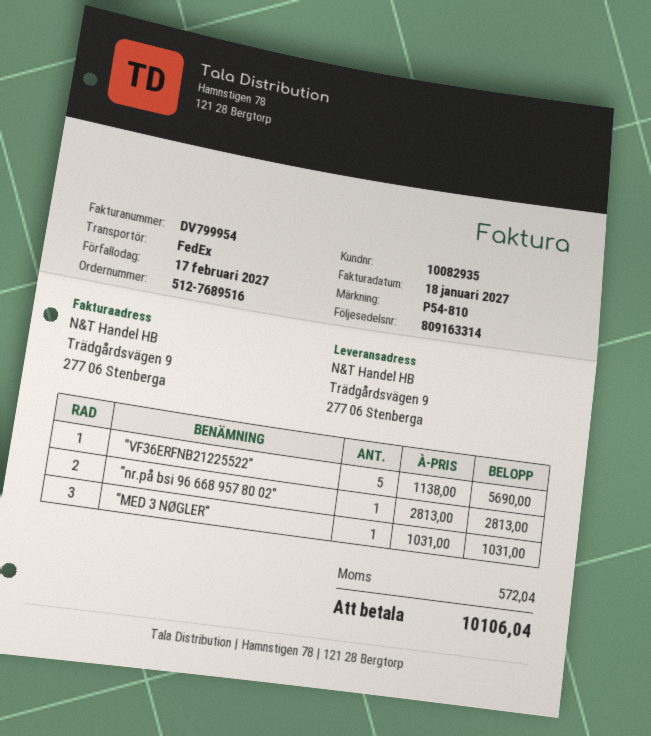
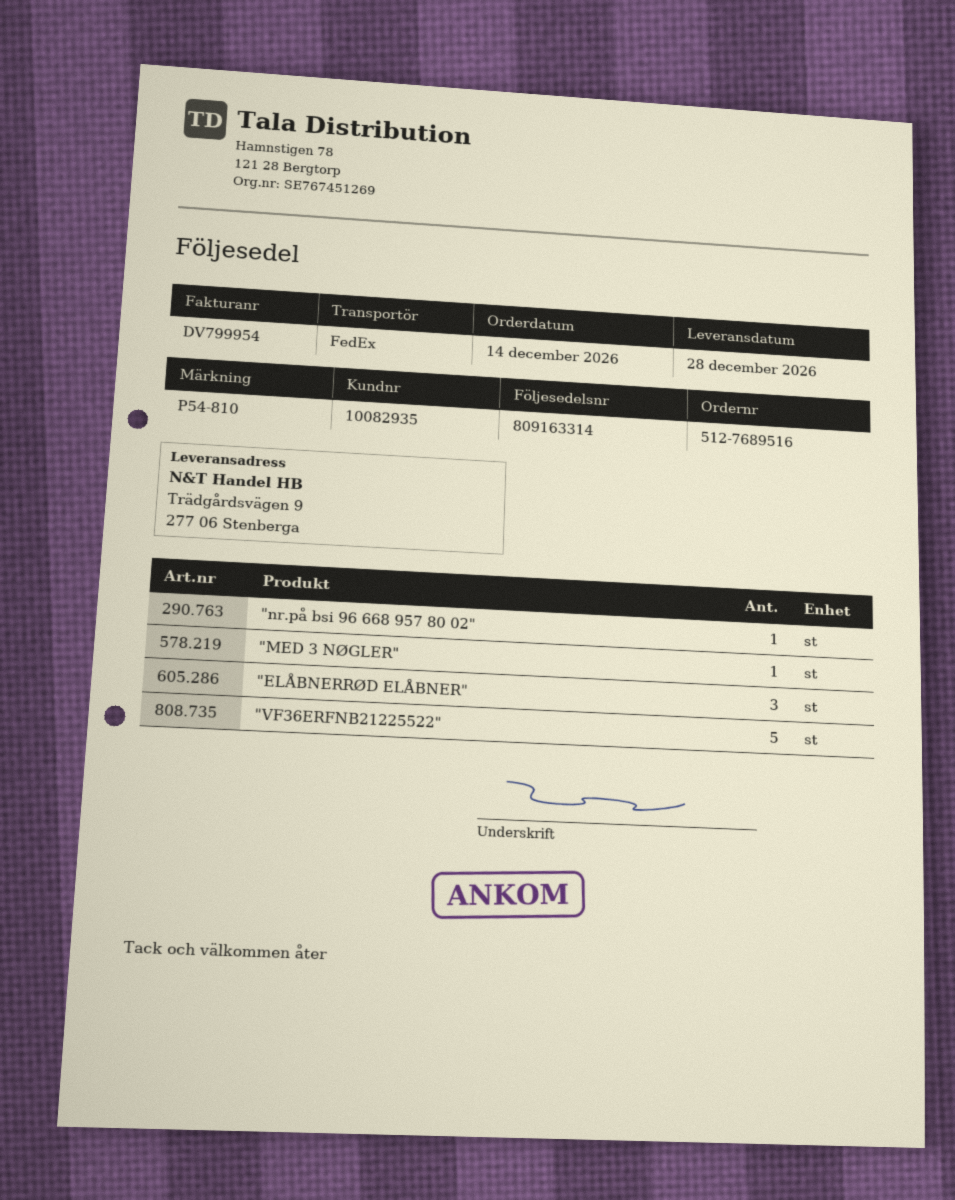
"ELÅBNERRØD ELÅBNER": none -> 3

